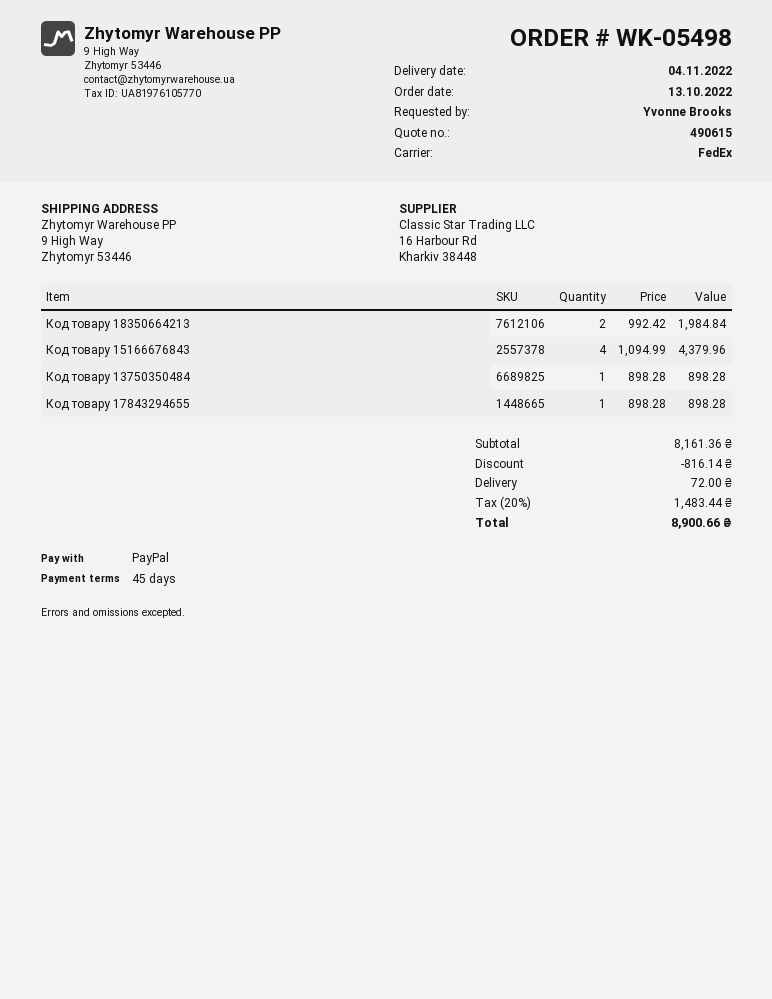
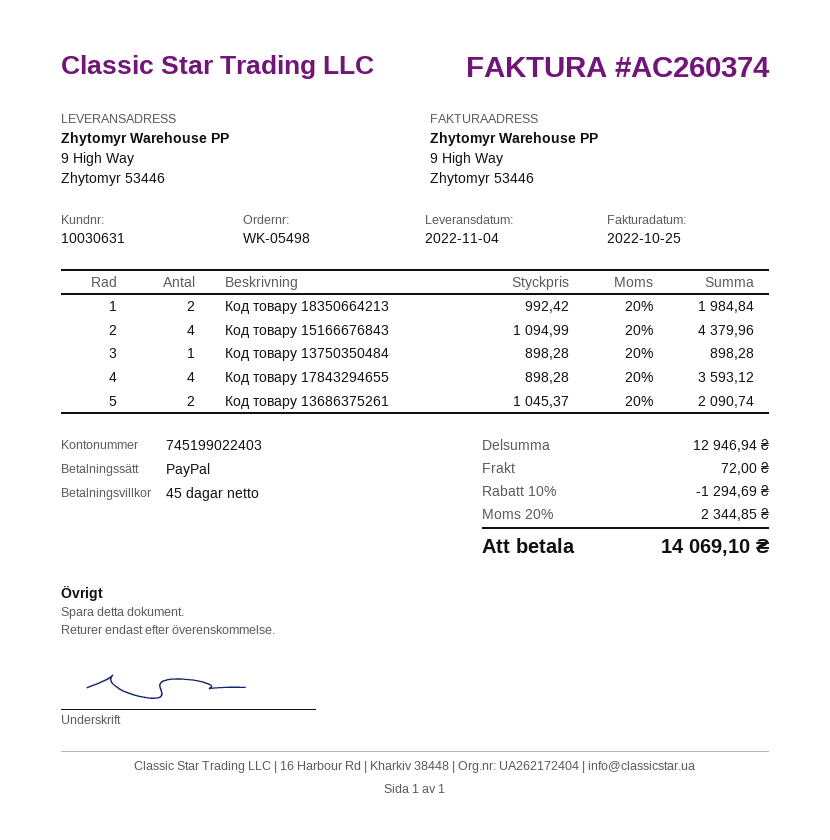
Код товару 17843294655: 1 x 898.28 = 898.28 -> 4 x 898.28 = 3593.12
Код товару 13686375261: none -> 2 x 1045.37 = 2090.74
subtotal: 8161.36 -> 12946.94
discount: 816.14 -> 1294.69
tax: 20% = 1483.44 -> 20% = 2344.85
total: 8900.66 -> 14069.10

